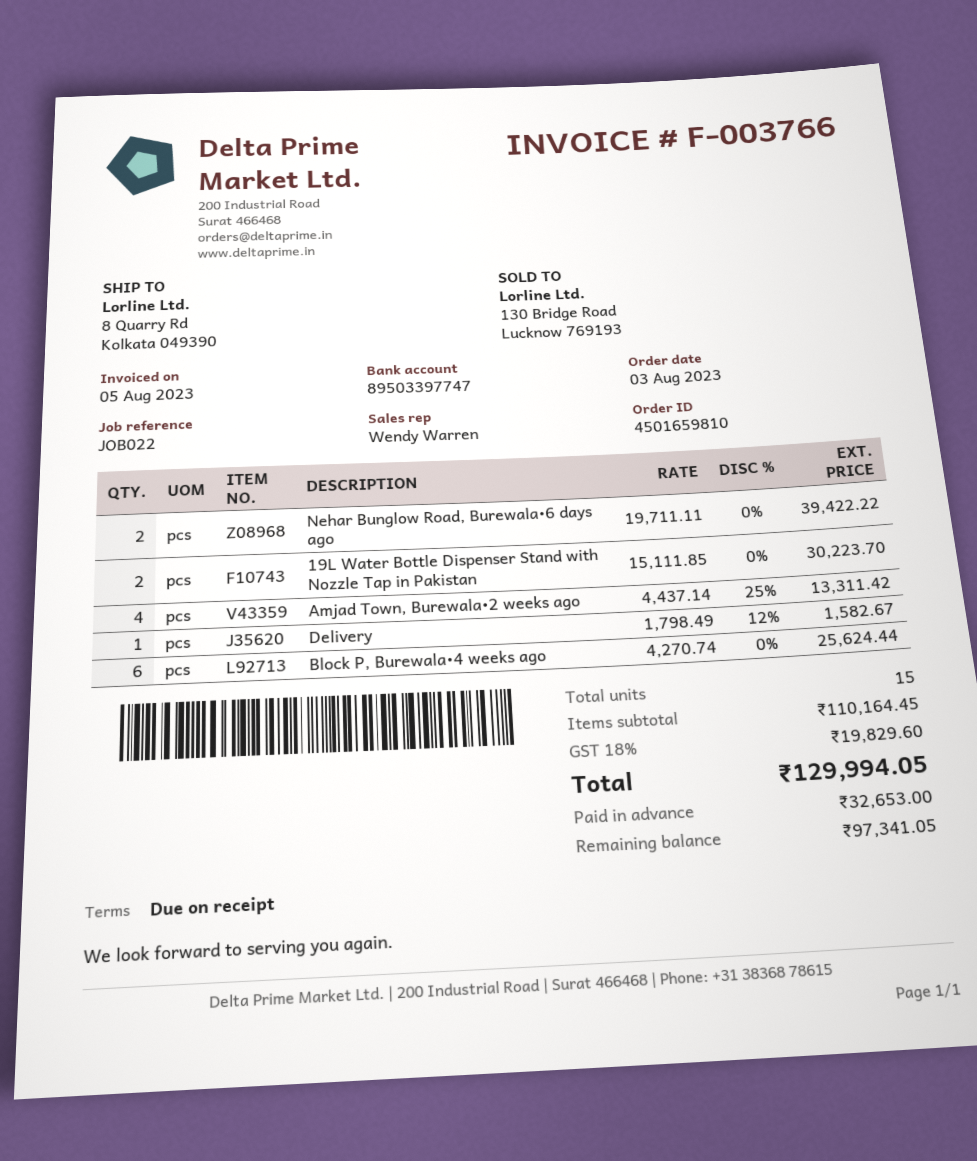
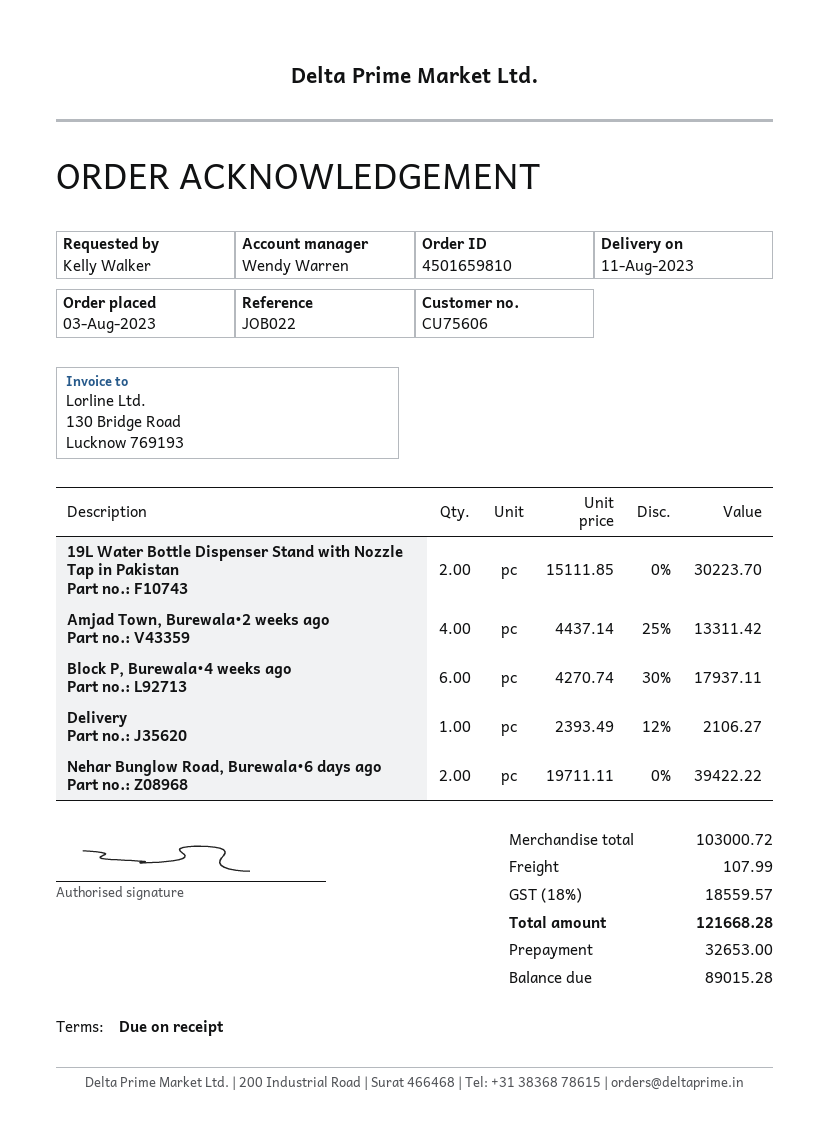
Delivery: 1 x 1798.49 - 12% = 1582.67 -> 1 x 2393.49 - 12% = 2106.27
Block P, Burewala•4 weeks ago: 6 x 4270.74 = 25624.44 -> 6 x 4270.74 - 30% = 17937.11
subtotal: 110164.45 -> 103000.72
shipping: none -> 107.99
tax: 18% = 19829.60 -> 18% = 18559.57
total: 129994.05 -> 121668.28
balance: 97341.05 -> 89015.28

